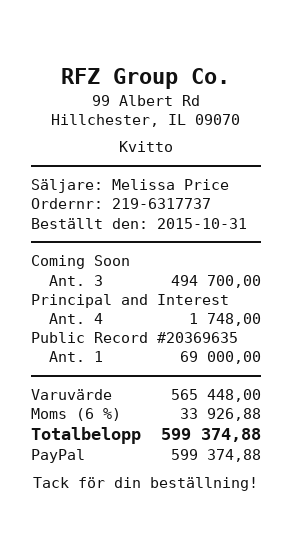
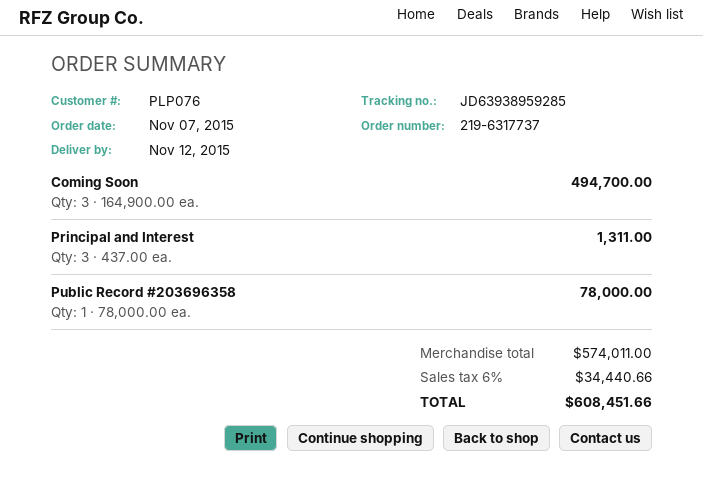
order date: 2015-10-31 -> 2015-11-07
Principal and Interest: 4 for 1748.00 -> 3 for 1311.00
Public Record #20369635: 1 for 69000.00 -> 1 for 78000.00
subtotal: 565448.00 -> 574011.00
tax: 6% = 33926.88 -> 6% = 34440.66
total: 599374.88 -> 608451.66

